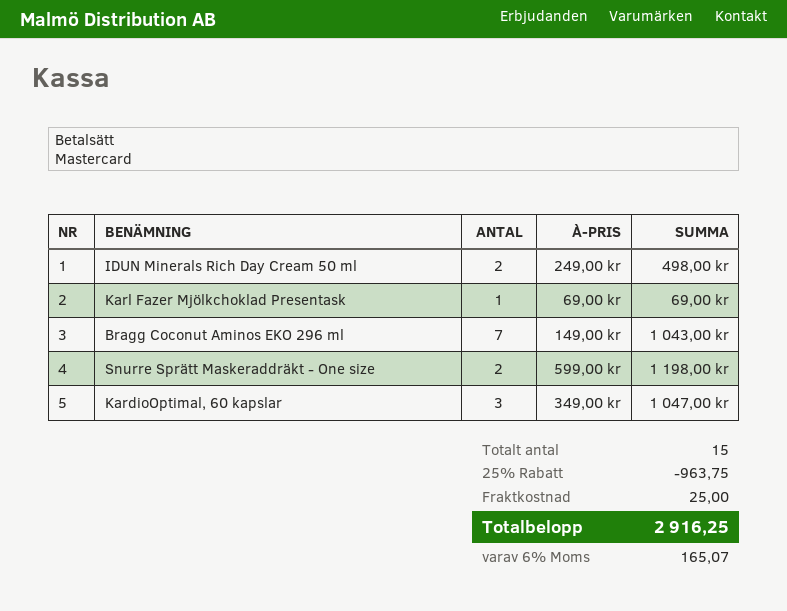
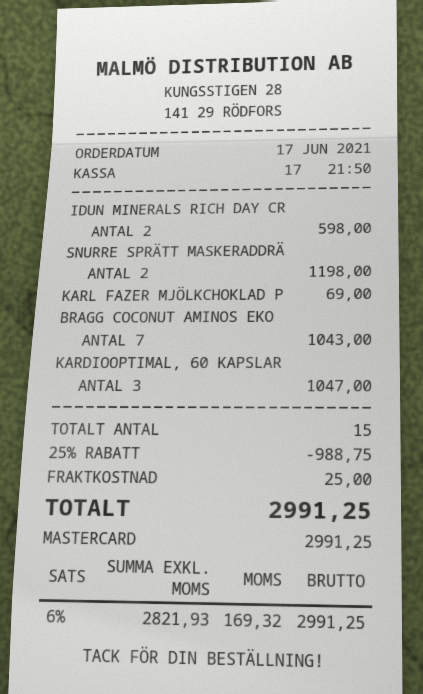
IDUN Minerals Rich Day Cream 50 ml: 2 for 498.00 -> 2 for 598.00
discount: 25% = 963.75 -> 25% = 988.75
tax: 6% = 165.07 -> 6% = 169.32
total: 2916.25 -> 2991.25

